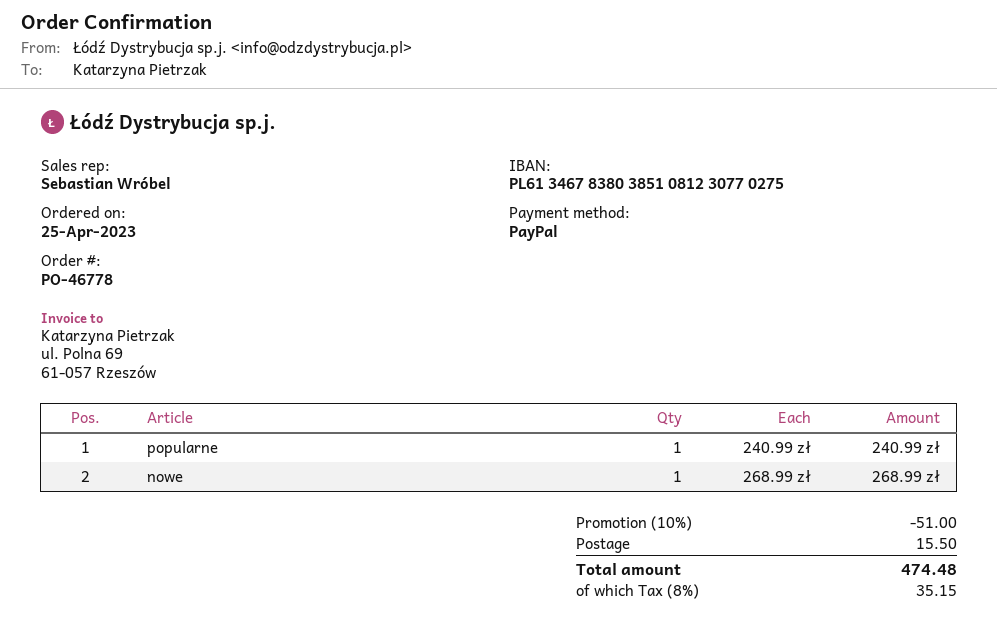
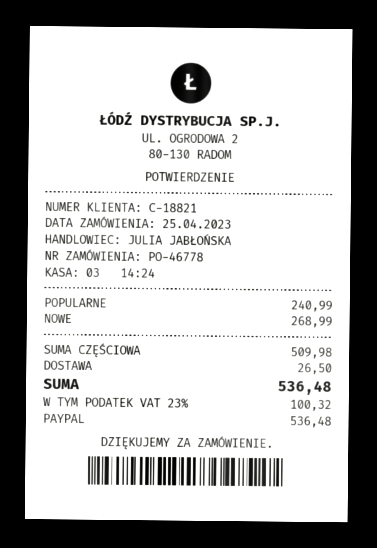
sales rep: Sebastian Wróbel -> JULIA JABŁOŃSKA
discount: 10% = 51.00 -> none
shipping: 15.50 -> 26.50
tax: 8% = 35.15 -> 23% = 100.32
total: 474.48 -> 536.48

